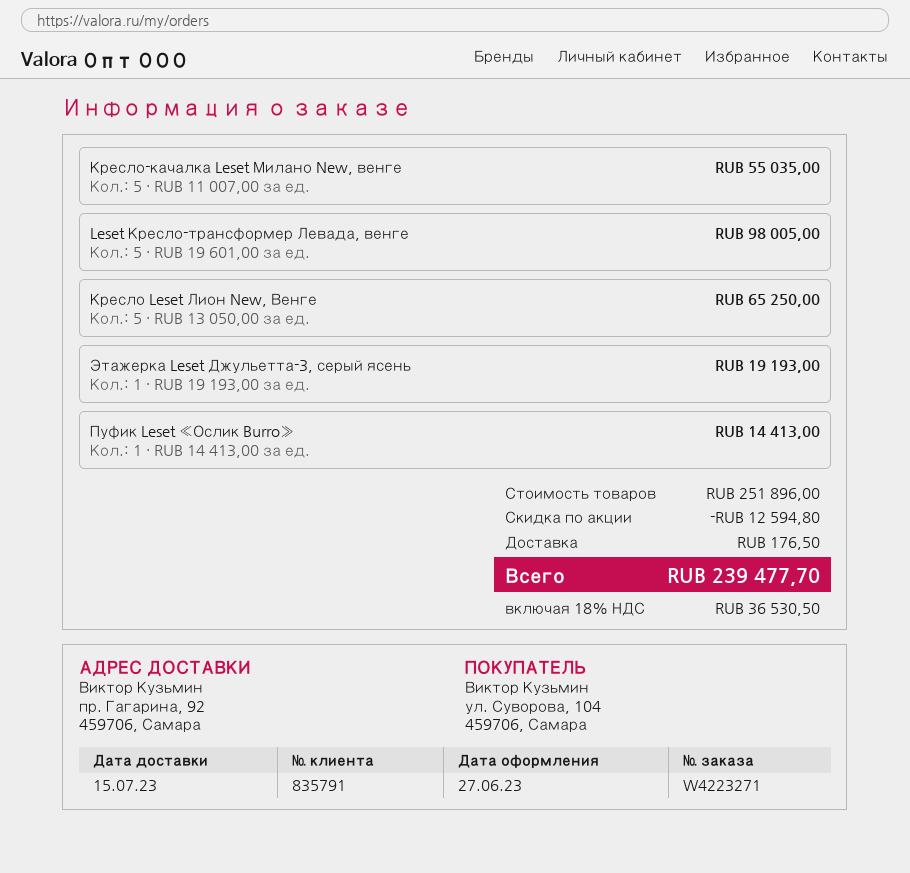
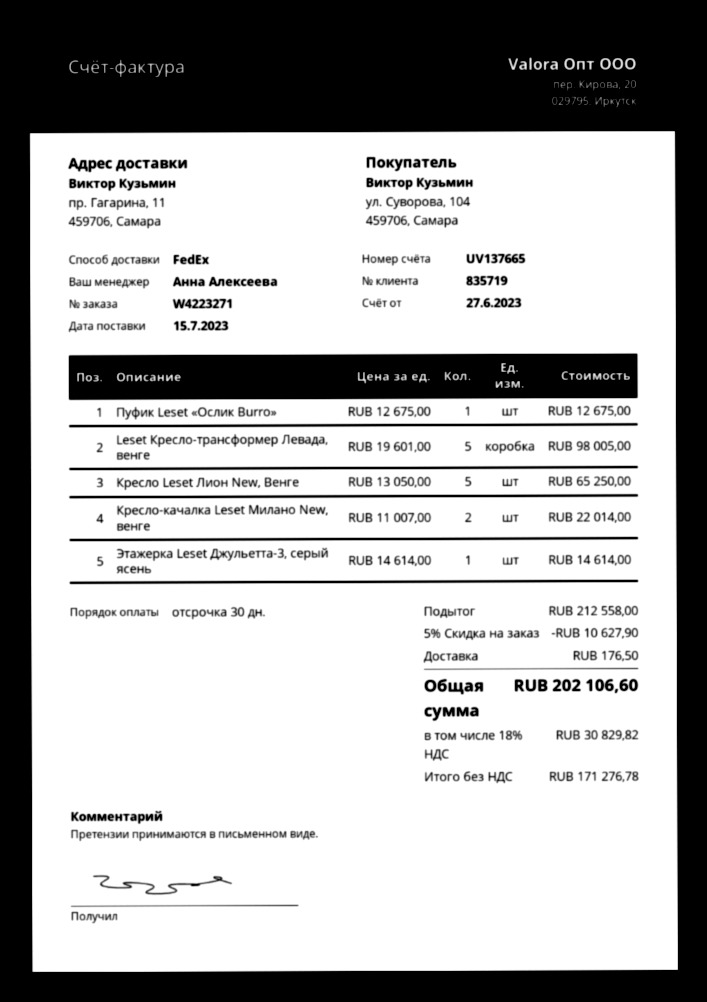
customer number: 835791 -> 835719
ship to: пр. Гагарина, 92, 459706, Самара -> пр. Гагарина, 11, 459706, Самара
Кресло-качалка Leset Милано New, венге: 5 x 11007.00 = 55035.00 -> 2 x 11007.00 = 22014.00
Этажерка Leset Джульетта-3, серый ясень: 1 x 19193.00 = 19193.00 -> 1 x 14614.00 = 14614.00
Пуфик Leset «Ослик Burro»: 1 x 14413.00 = 14413.00 -> 1 x 12675.00 = 12675.00
subtotal: 251896.00 -> 212558.00
discount: 12594.80 -> 10627.90
tax: 18% = 36530.50 -> 18% = 30829.82
total: 239477.70 -> 202106.60

